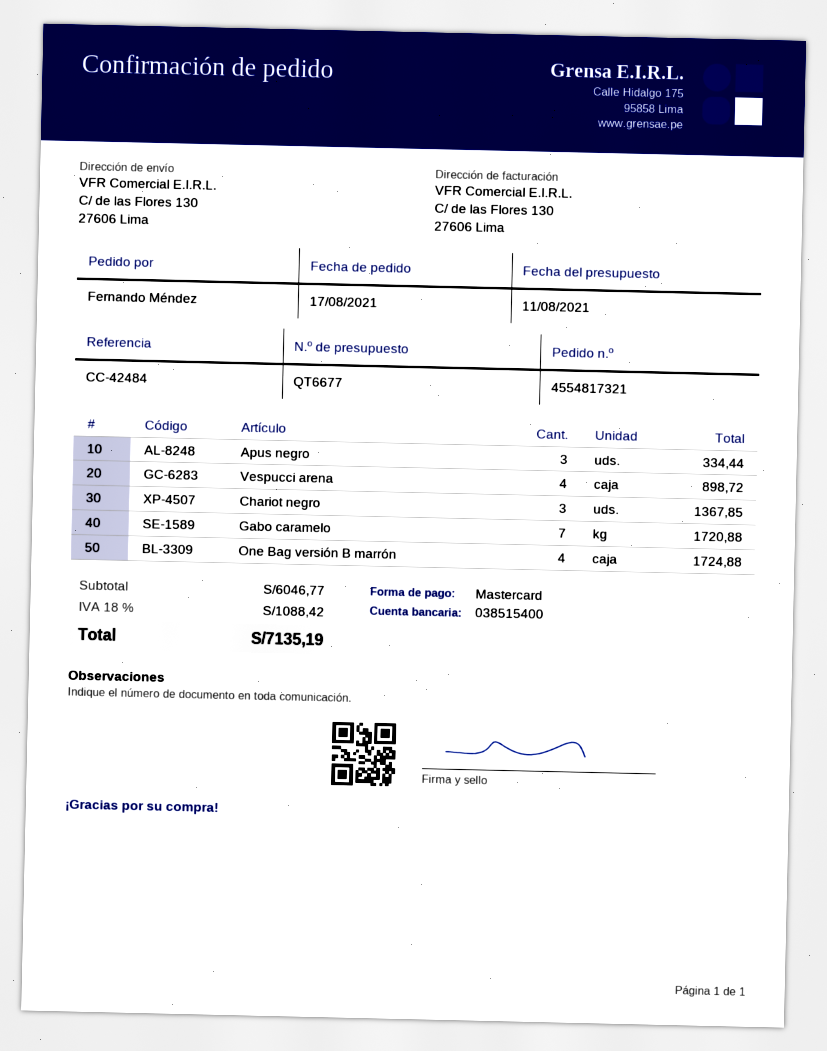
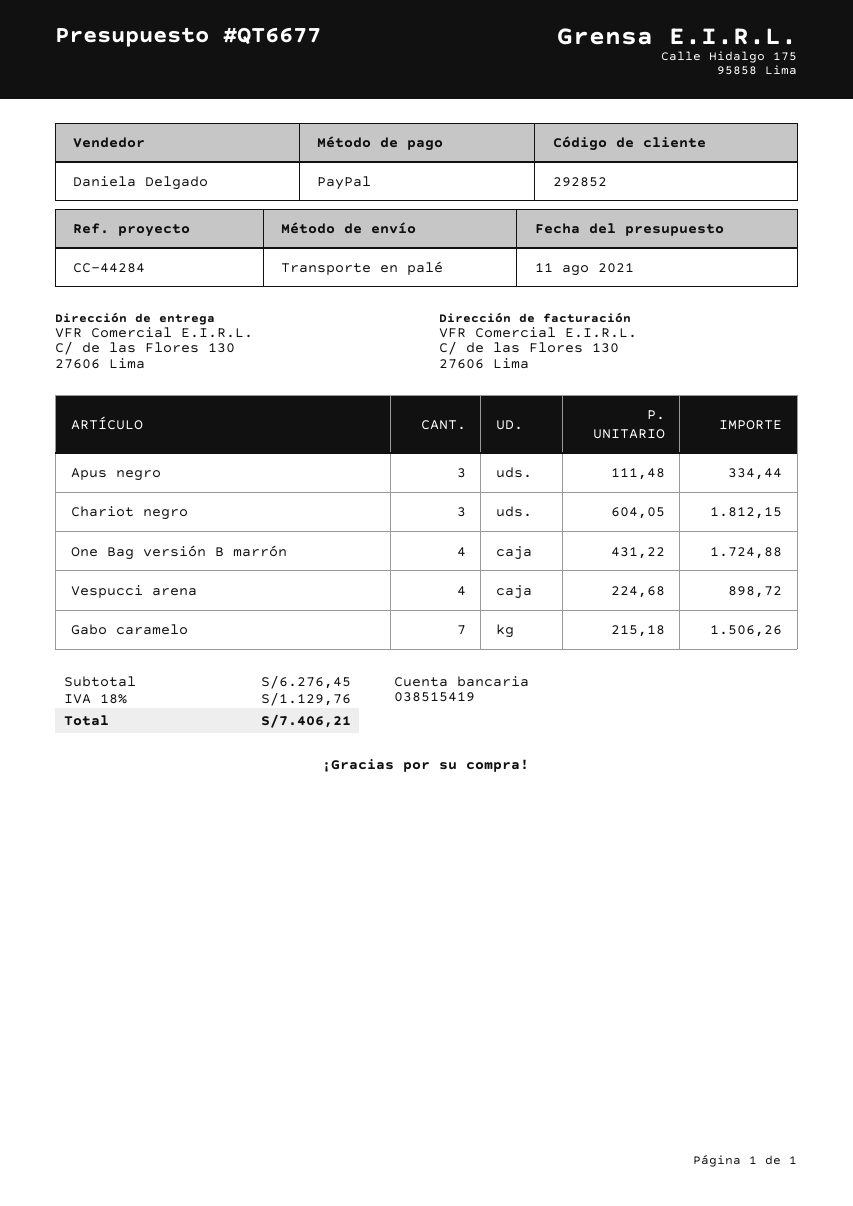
reference: CC-42484 -> CC-44284
payment method: Mastercard -> PayPal
bank account: 038515400 -> 038515419
Chariot negro: 3 for 1367.85 -> 3 for 1812.15
Gabo caramelo: 7 for 1720.88 -> 7 for 1506.26
subtotal: 6046.77 -> 6276.45
tax: 18% = 1088.42 -> 18% = 1129.76
total: 7135.19 -> 7406.21

